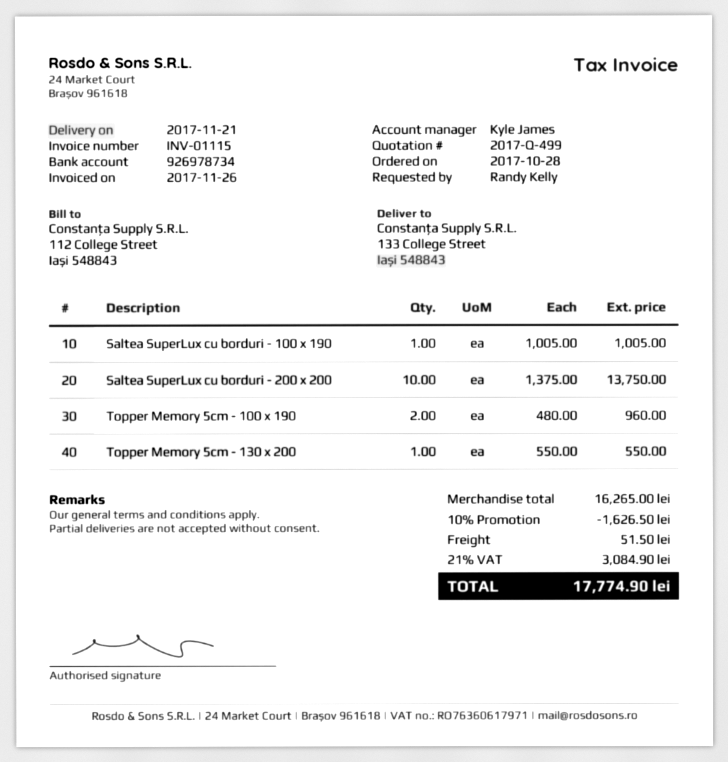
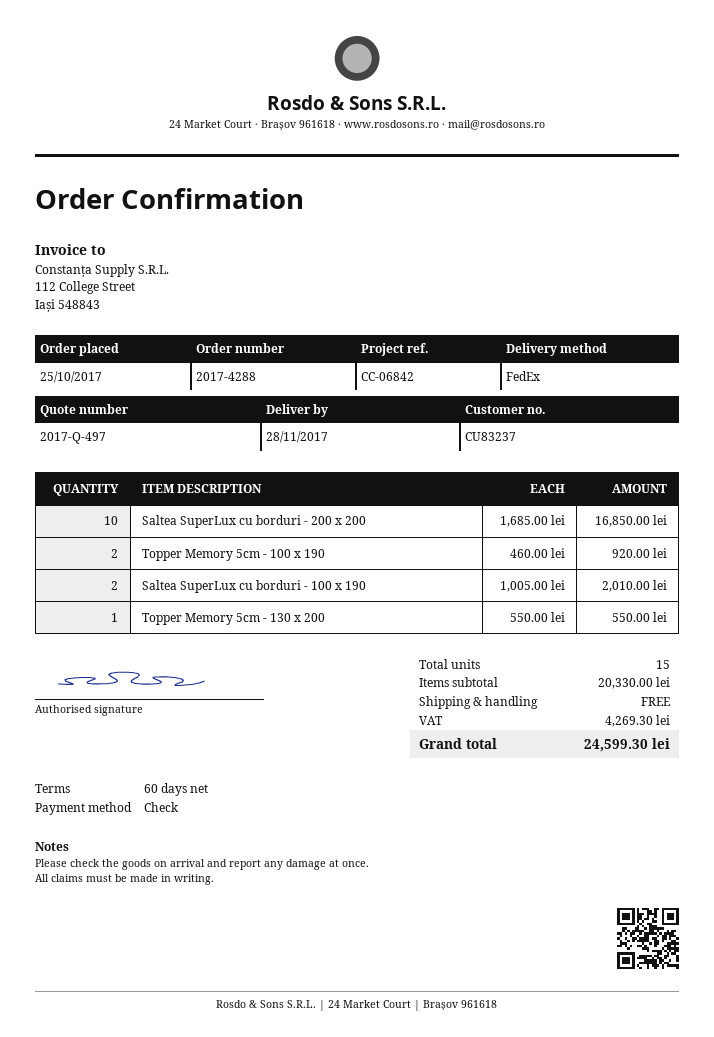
quote number: 2017-Q-499 -> 2017-Q-497
order date: 2017-10-28 -> 2017-10-25
delivery date: 2017-11-21 -> 2017-11-28
Saltea SuperLux cu borduri - 100 x 190: 1 x 1005.00 = 1005.00 -> 2 x 1005.00 = 2010.00
Saltea SuperLux cu borduri - 200 x 200: 10 x 1375.00 = 13750.00 -> 10 x 1685.00 = 16850.00
Topper Memory 5cm - 100 x 190: 2 x 480.00 = 960.00 -> 2 x 460.00 = 920.00
subtotal: 16265.00 -> 20330.00
discount: 10% = 1626.50 -> none
shipping: 51.50 -> 0.00
tax: 3084.90 -> 4269.30
total: 17774.90 -> 24599.30

